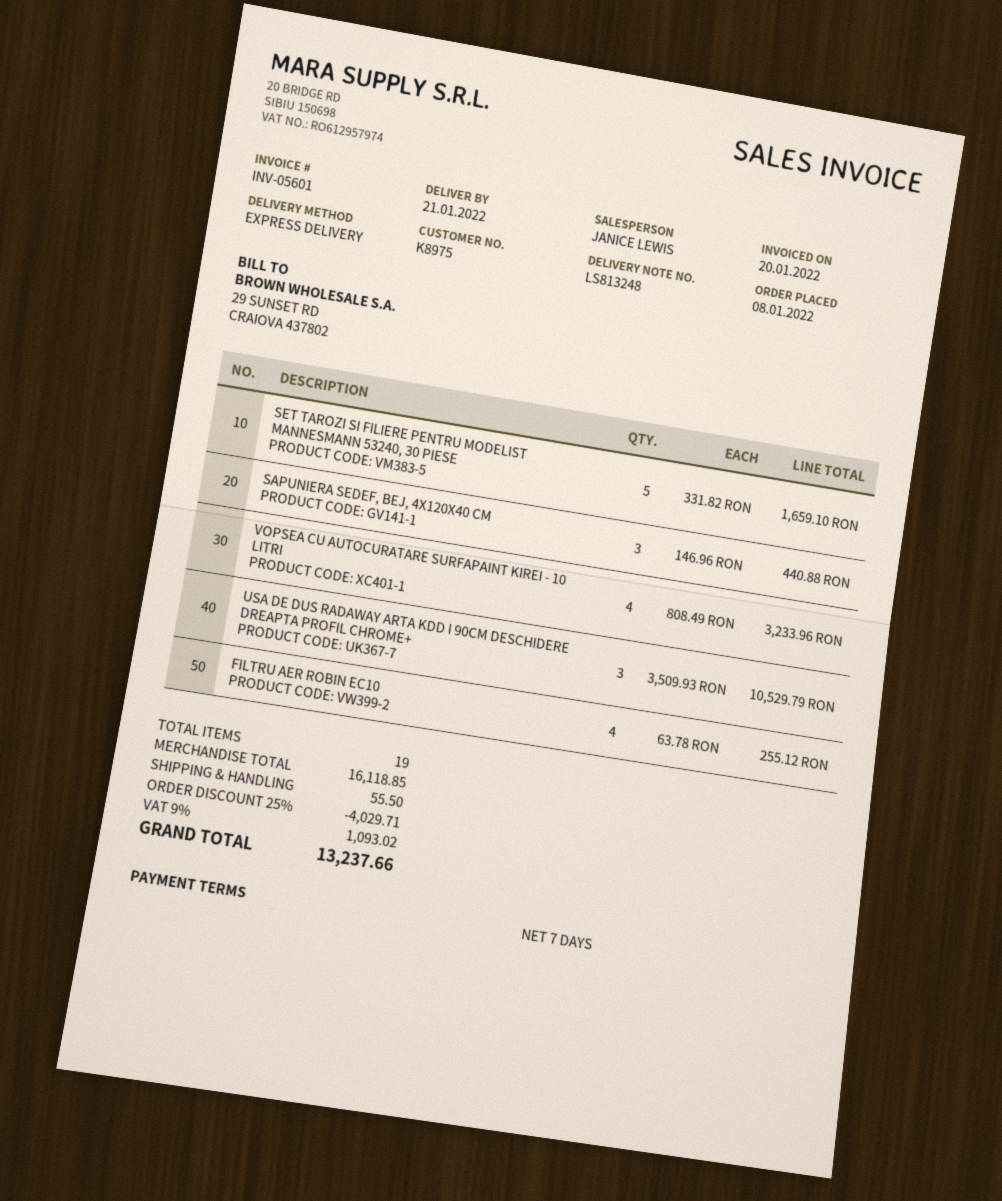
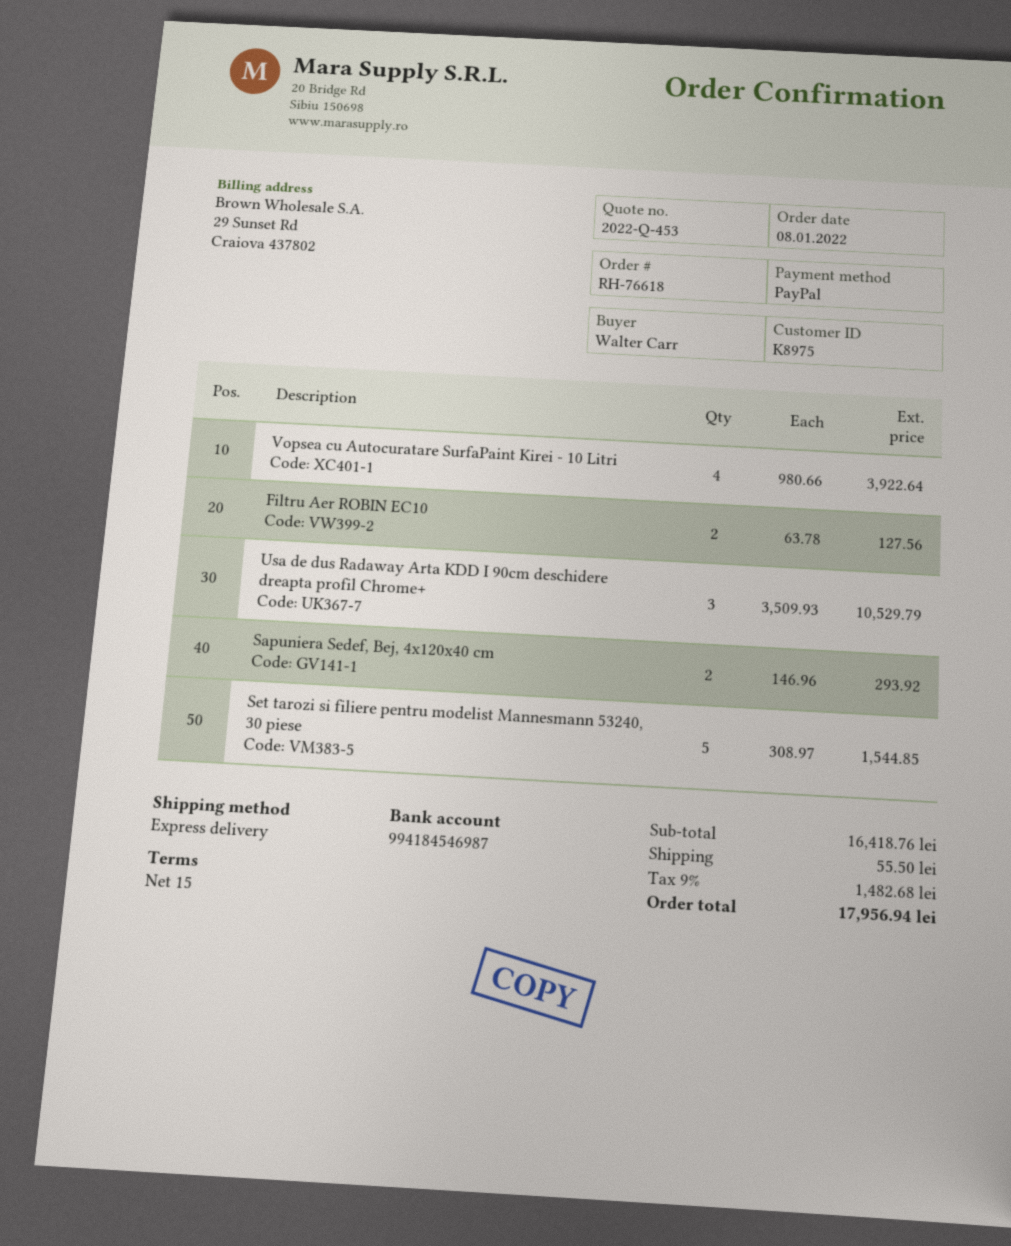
payment terms: 7 days -> 15 days
SET TAROZI SI FILIERE PENTRU MODELIST MANNESMANN 53240, 30 PIESE: 5 x 331.82 = 1659.10 -> 5 x 308.97 = 1544.85
SAPUNIERA SEDEF, BEJ, 4X120X40 CM: 3 x 146.96 = 440.88 -> 2 x 146.96 = 293.92
VOPSEA CU AUTOCURATARE SURFAPAINT KIREI - 10 LITRI: 4 x 808.49 = 3233.96 -> 4 x 980.66 = 3922.64
FILTRU AER ROBIN EC10: 4 x 63.78 = 255.12 -> 2 x 63.78 = 127.56
subtotal: 16118.85 -> 16418.76
discount: 25% = 4029.71 -> none
tax: 9% = 1093.02 -> 9% = 1482.68
total: 13237.66 -> 17956.94

